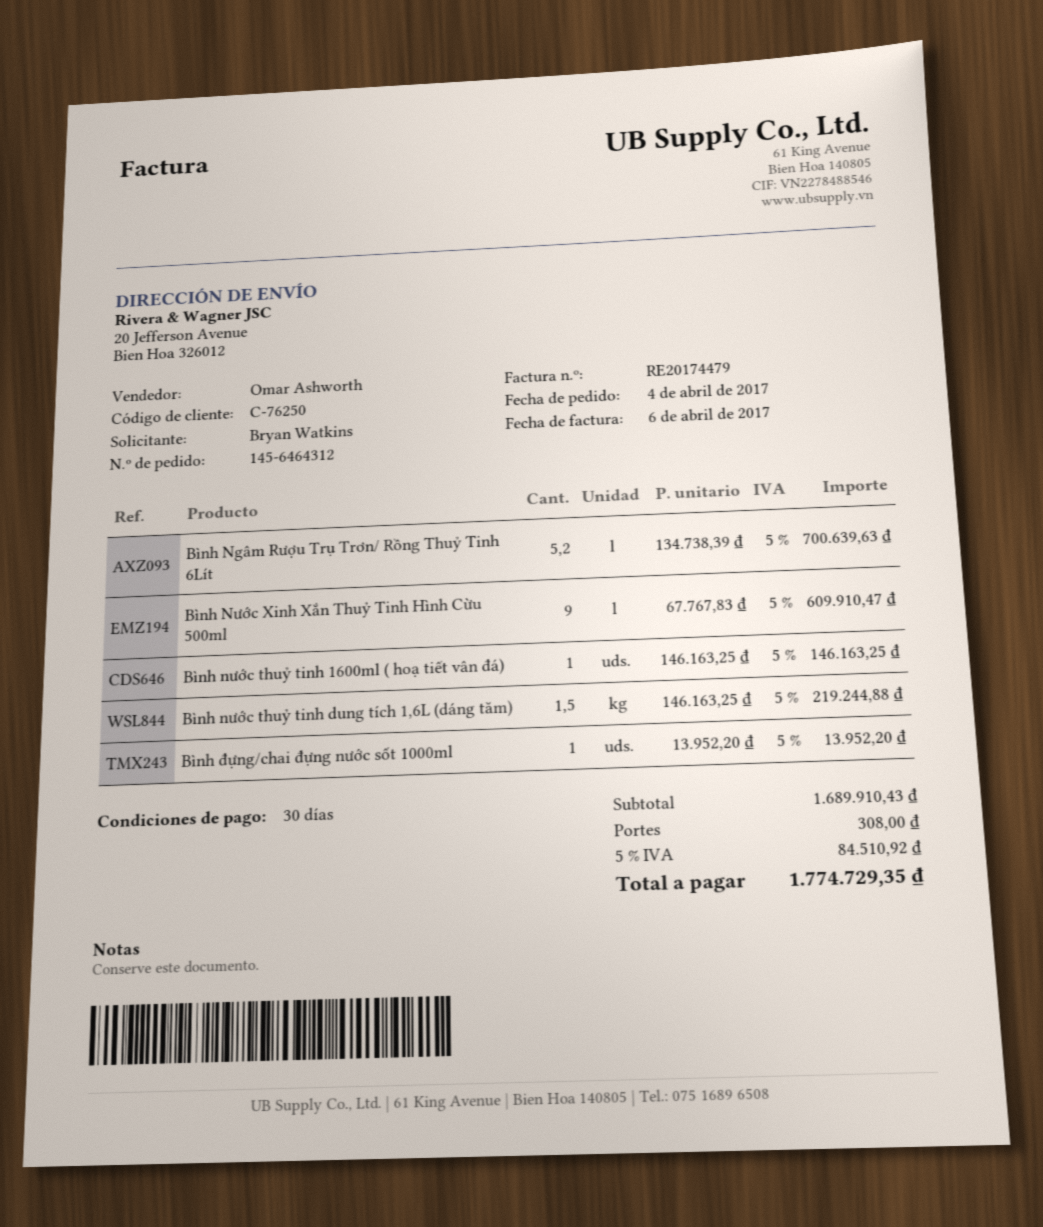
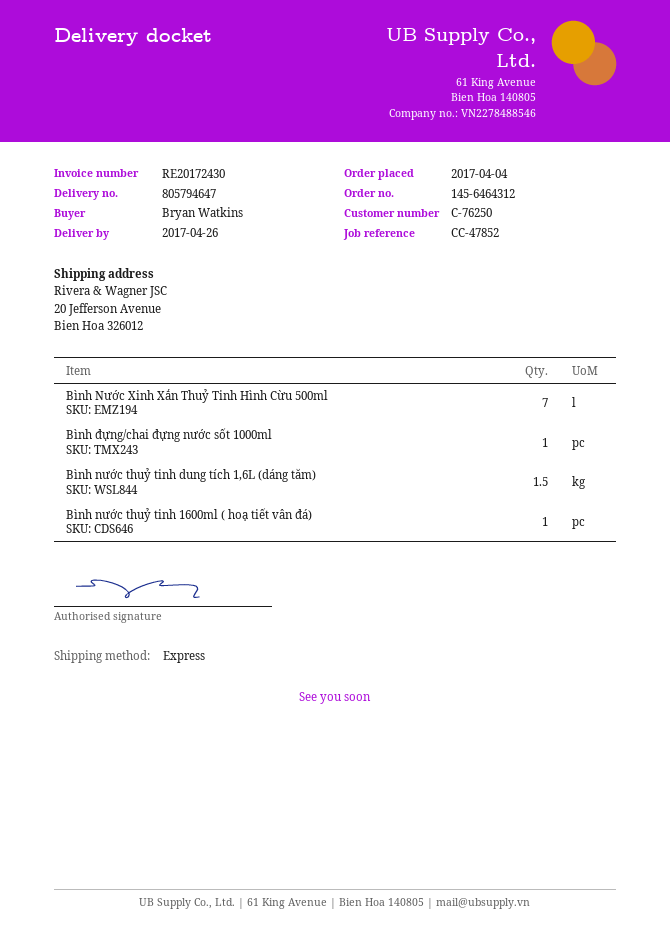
invoice number: RE20174479 -> RE20172430
Bình Ngâm Rượu Trụ Trơn/ Rồng Thuỷ Tinh 6Lít: 5.2 -> none
Bình Nước Xinh Xắn Thuỷ Tinh Hình Cừu 500ml: 9 -> 7

